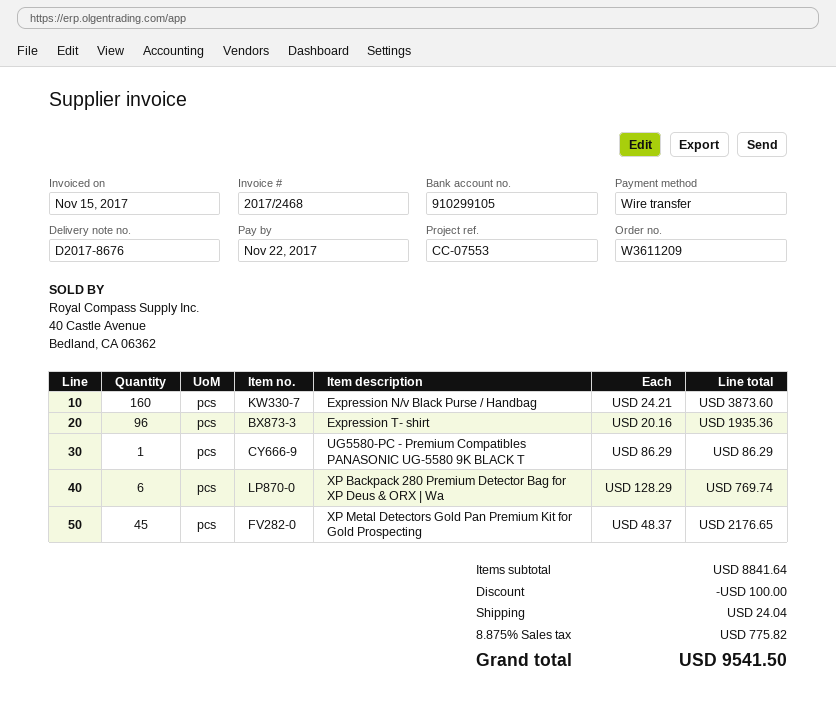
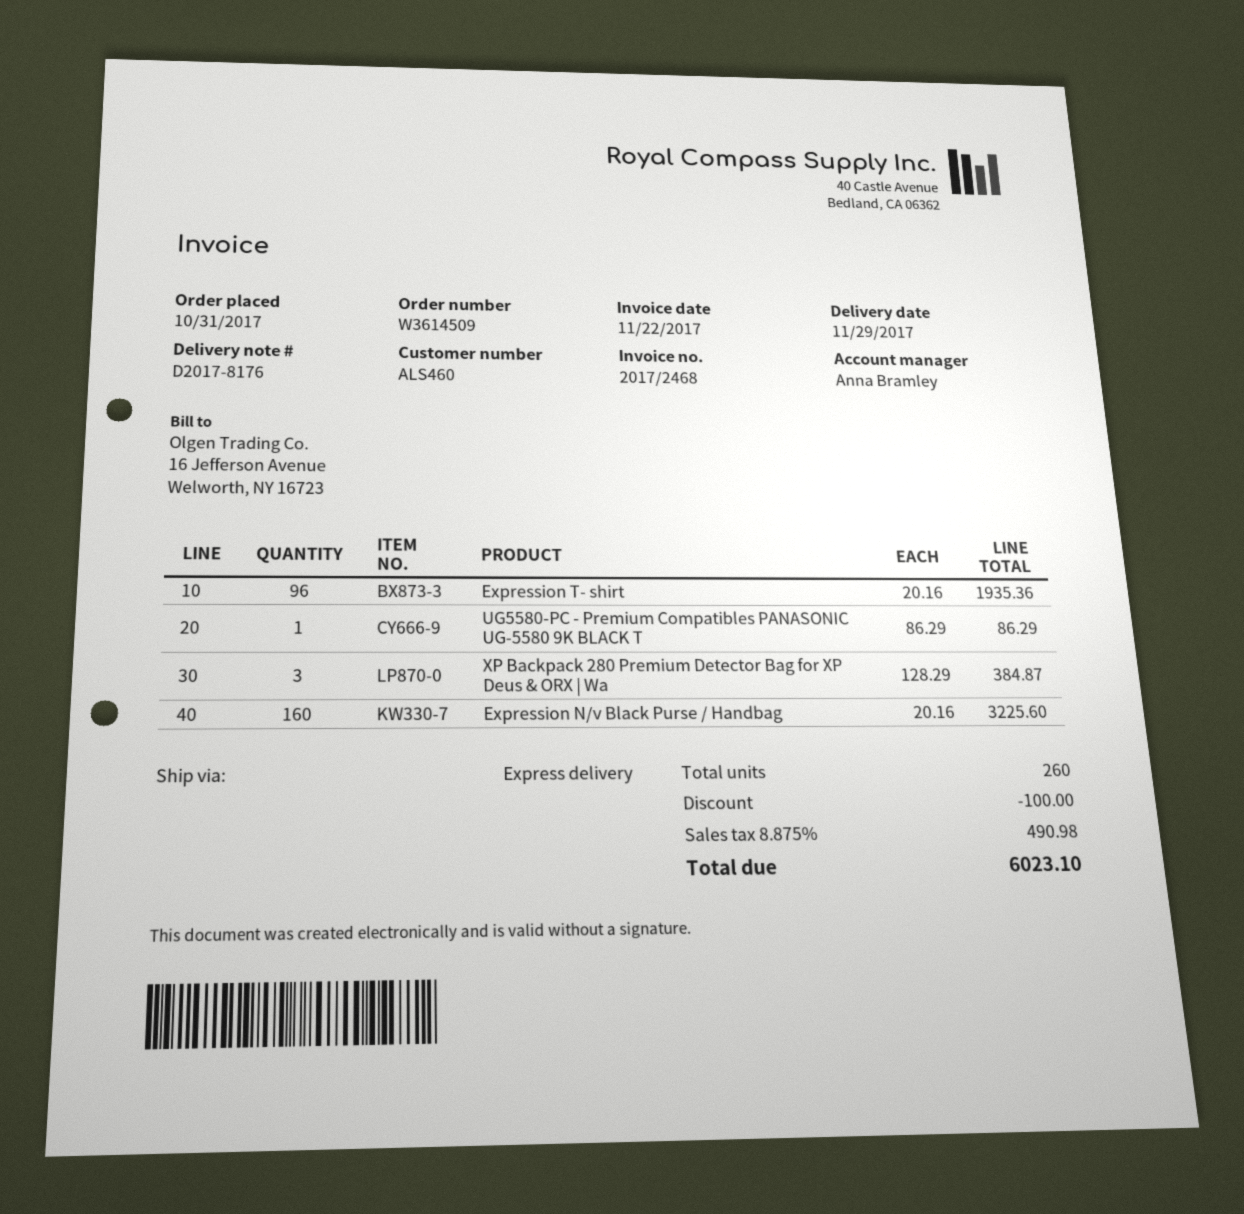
order number: W3611209 -> W3614509
delivery note number: D2017-8676 -> D2017-8176
invoice date: 2017-11-15 -> 2017-11-22
Expression N/v Black Purse / Handbag: 160 x 24.21 = 3873.60 -> 160 x 20.16 = 3225.60
XP Backpack 280 Premium Detector Bag for XP Deus & ORX | Wa: 6 x 128.29 = 769.74 -> 3 x 128.29 = 384.87
XP Metal Detectors Gold Pan Premium Kit for Gold Prospecting: 45 x 48.37 = 2176.65 -> none
shipping: 24.04 -> none
tax: 8.875% = 775.82 -> 8.875% = 490.98
total: 9541.50 -> 6023.10

